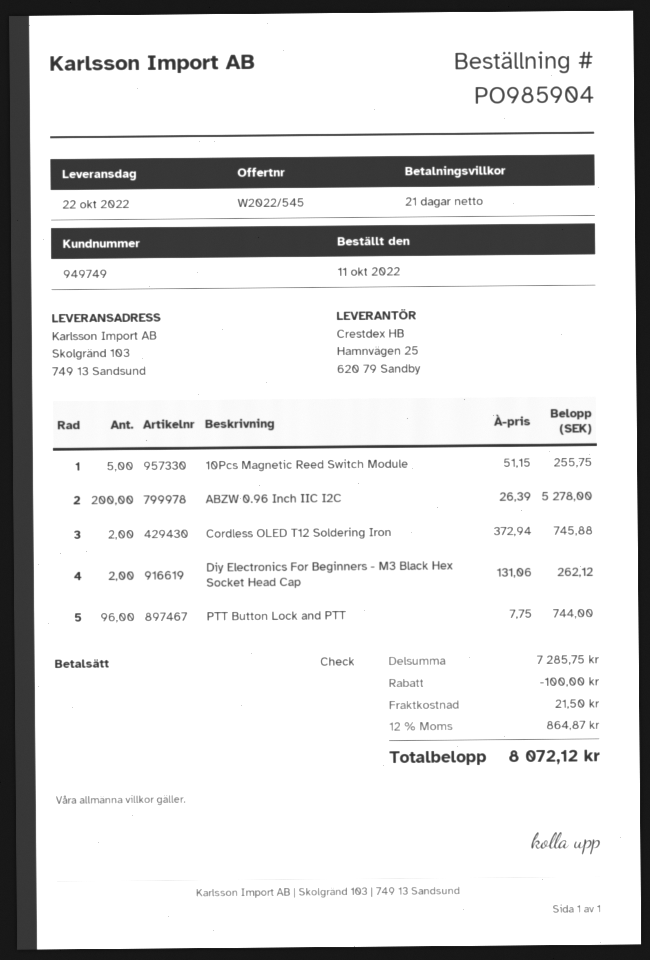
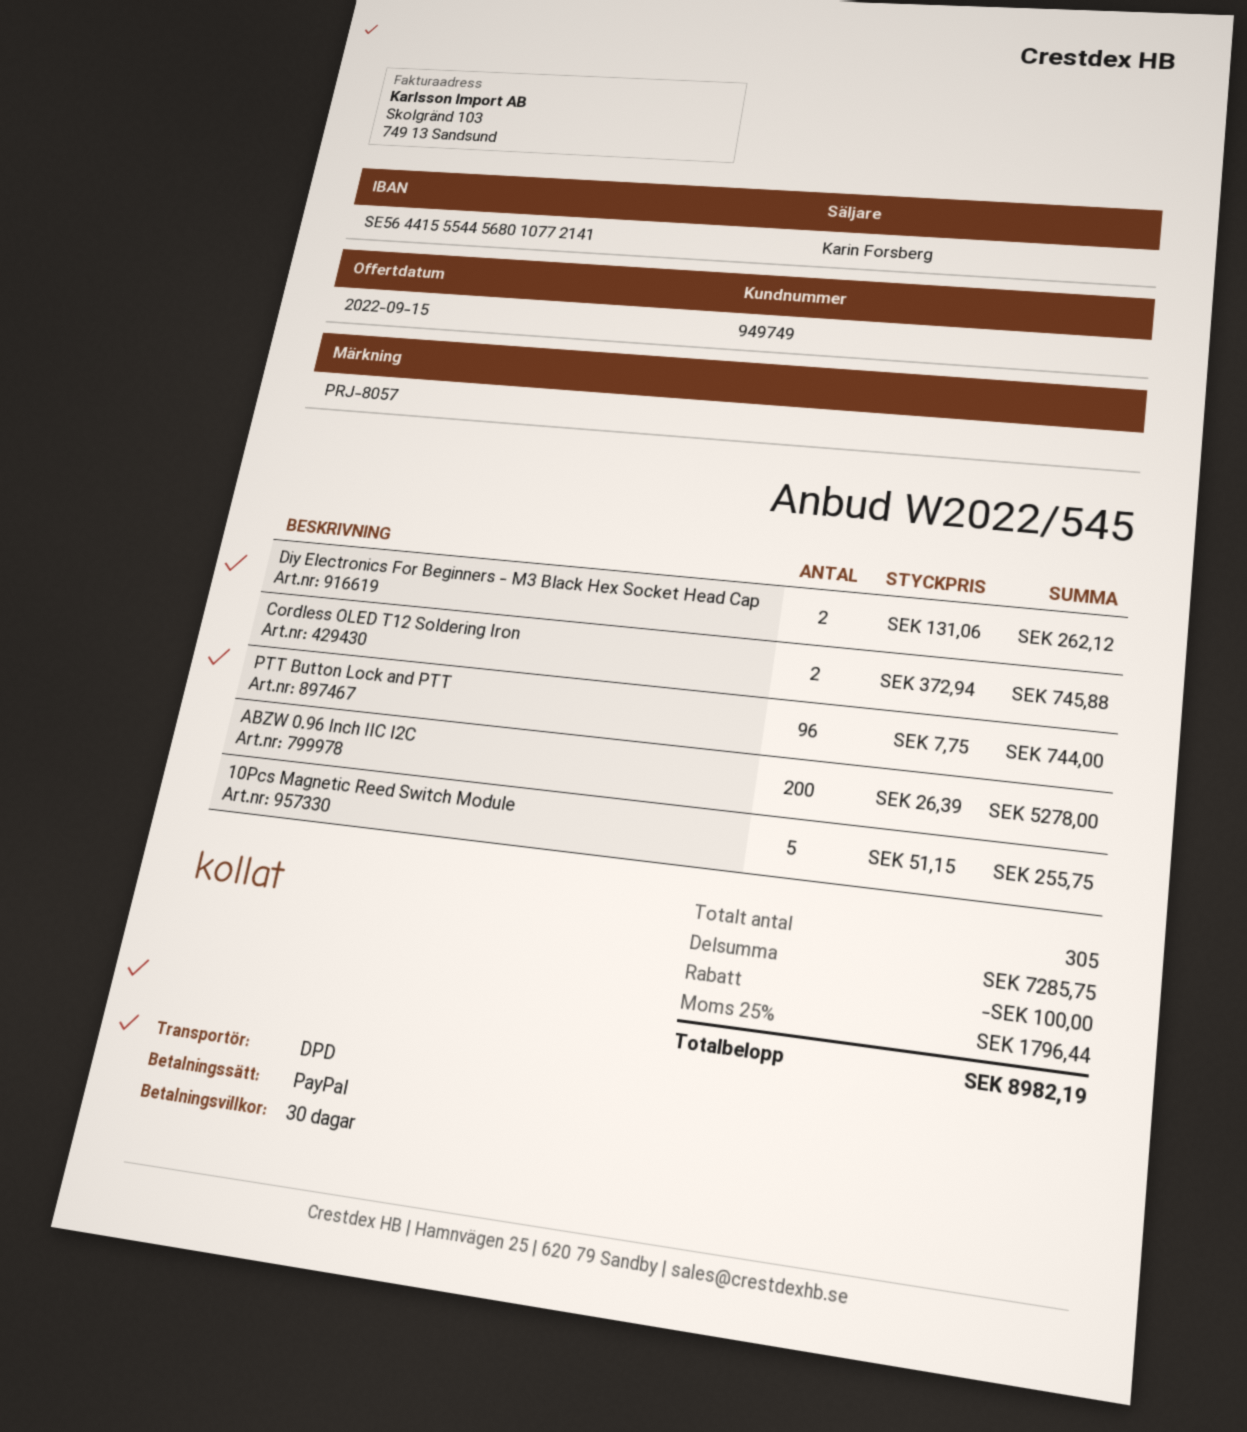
payment terms: 21 days -> 30 days
payment method: cheque -> PayPal
shipping: 21.50 -> none
tax: 12% = 864.87 -> 25% = 1796.44
total: 8072.12 -> 8982.19

